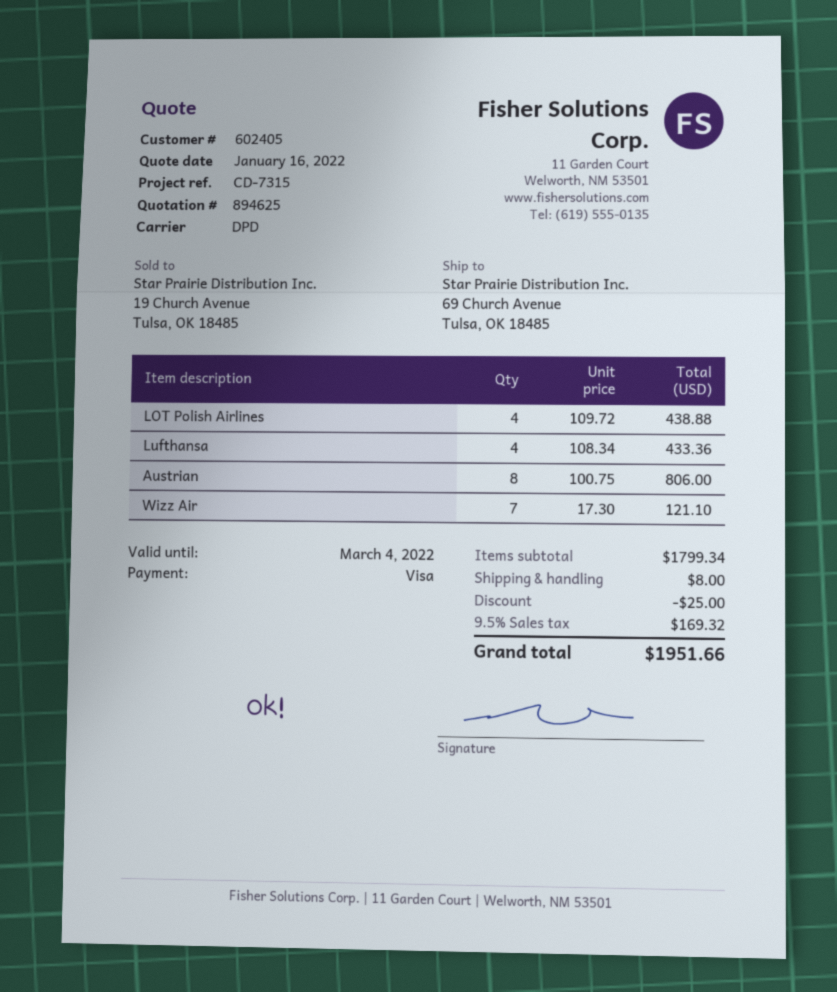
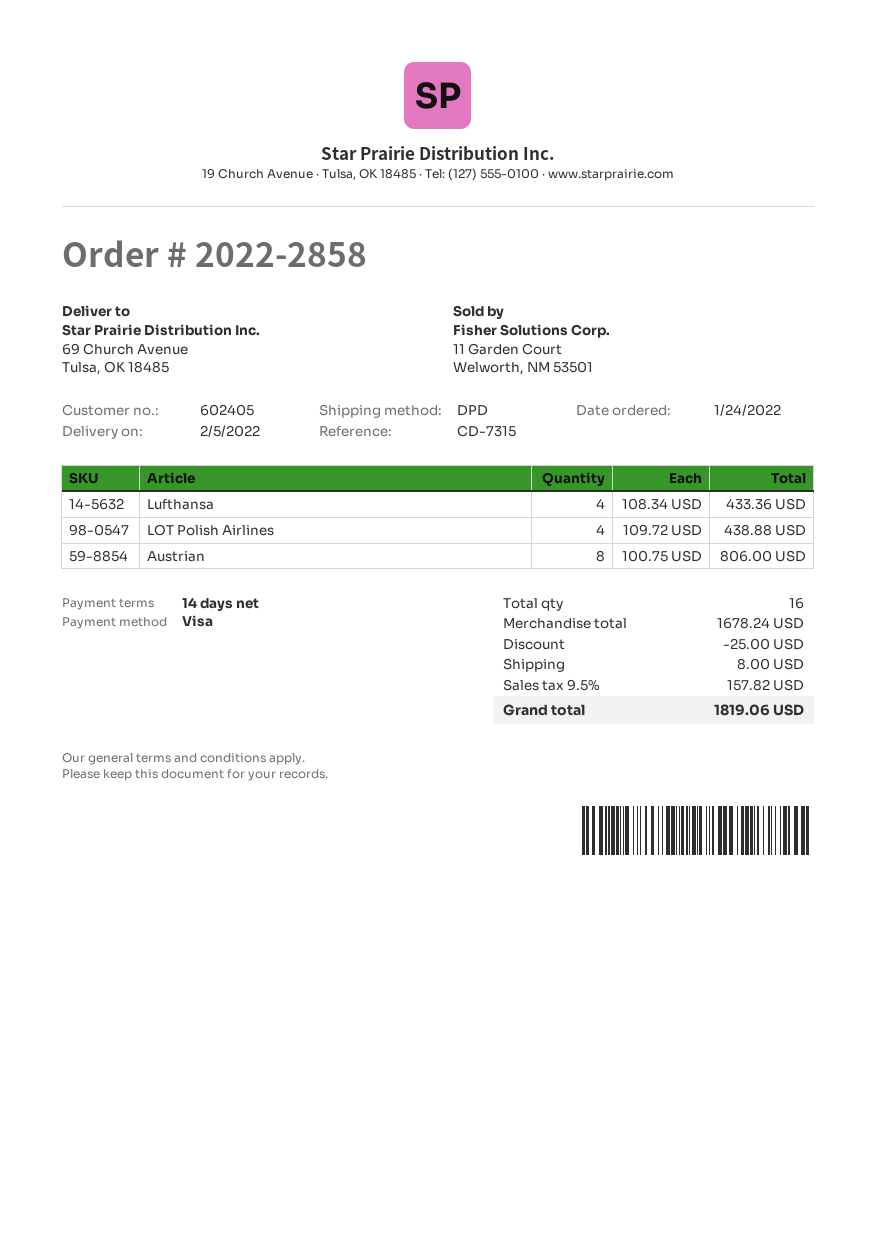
Wizz Air: 7 x 17.30 = 121.10 -> none
subtotal: 1799.34 -> 1678.24
tax: 9.5% = 169.32 -> 9.5% = 157.82
total: 1951.66 -> 1819.06

